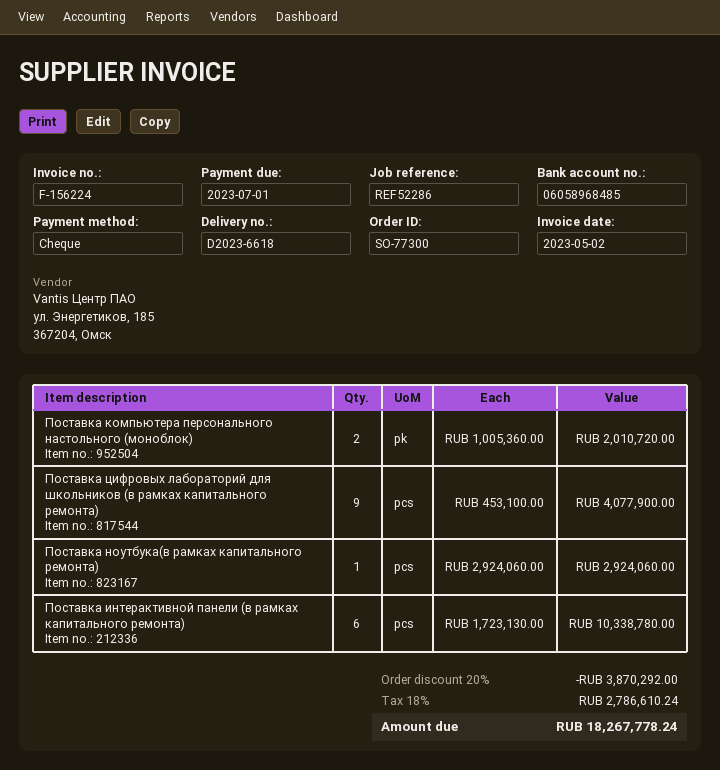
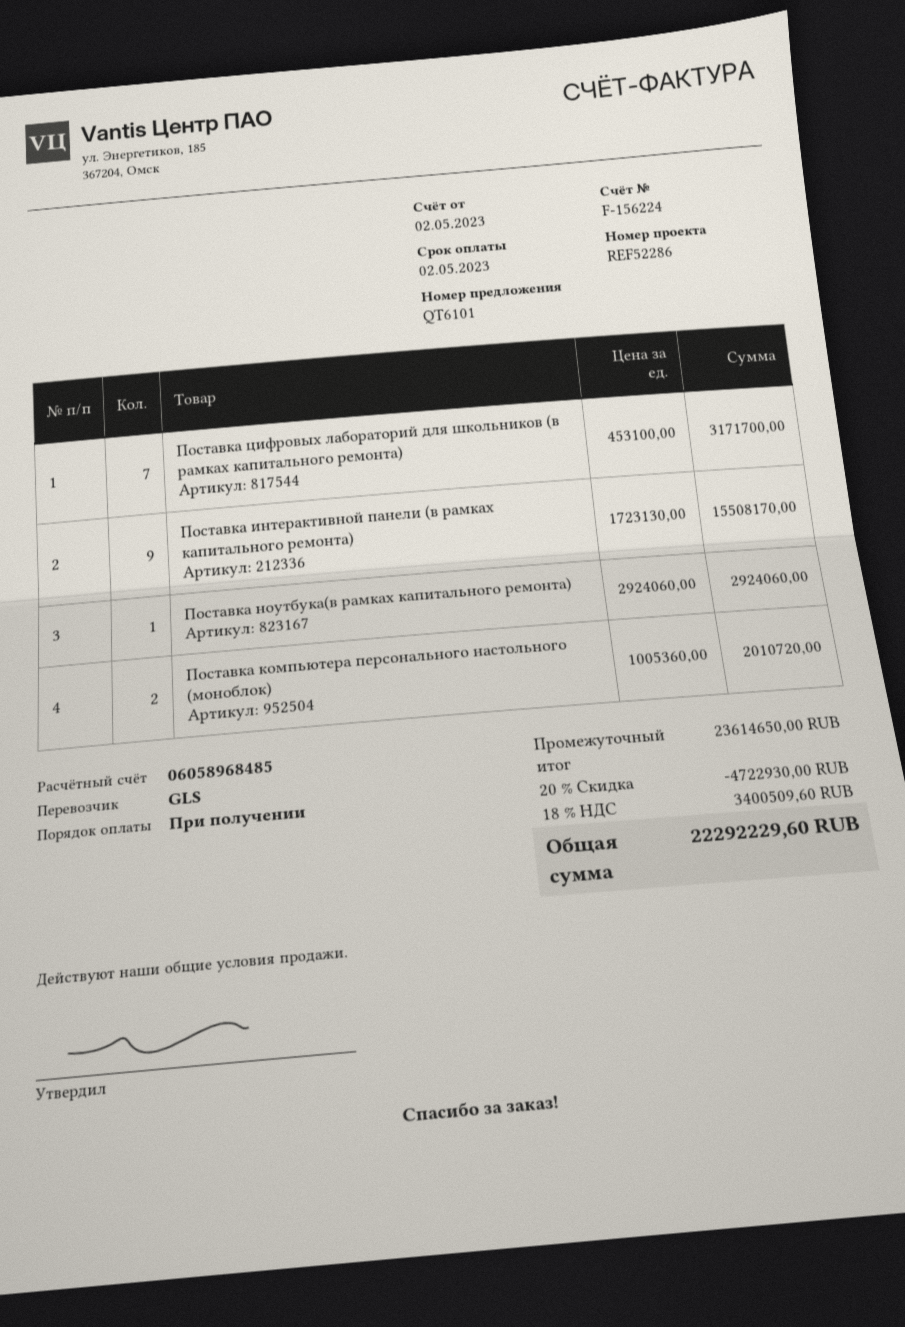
due date: 2023-07-01 -> 2023-05-02
Поставка цифровых лабораторий для школьников (в рамках капитального ремонта): 9 x 453100.00 = 4077900.00 -> 7 x 453100.00 = 3171700.00
Поставка интерактивной панели (в рамках капитального ремонта): 6 x 1723130.00 = 10338780.00 -> 9 x 1723130.00 = 15508170.00
discount: 20% = 3870292.00 -> 20% = 4722930.00
tax: 18% = 2786610.24 -> 18% = 3400509.60
total: 18267778.24 -> 22292229.60

